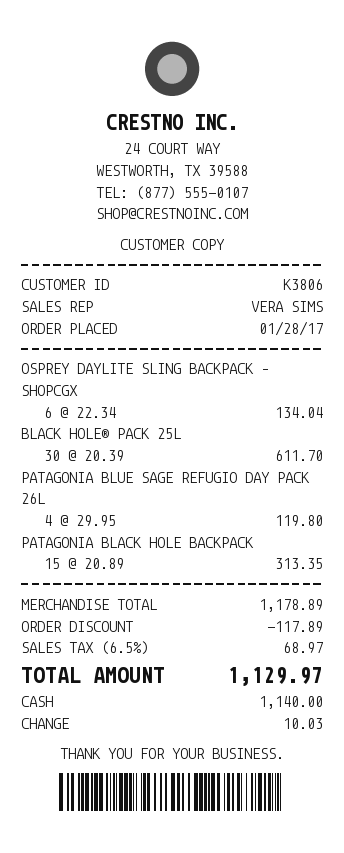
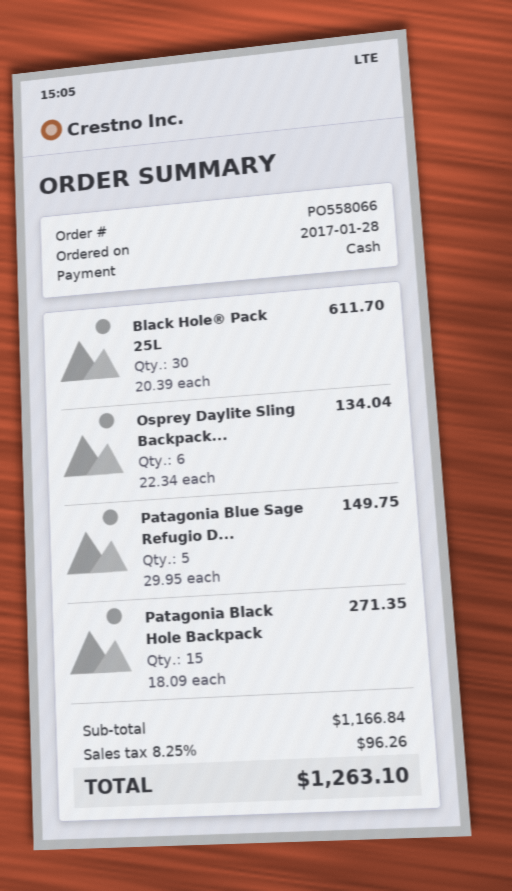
PATAGONIA BLUE SAGE REFUGIO DAY PACK 26L: 4 x 29.95 = 119.80 -> 5 x 29.95 = 149.75
PATAGONIA BLACK HOLE BACKPACK: 15 x 20.89 = 313.35 -> 15 x 18.09 = 271.35
subtotal: 1178.89 -> 1166.84
discount: 117.89 -> none
tax: 6.5% = 68.97 -> 8.25% = 96.26
total: 1129.97 -> 1263.10

